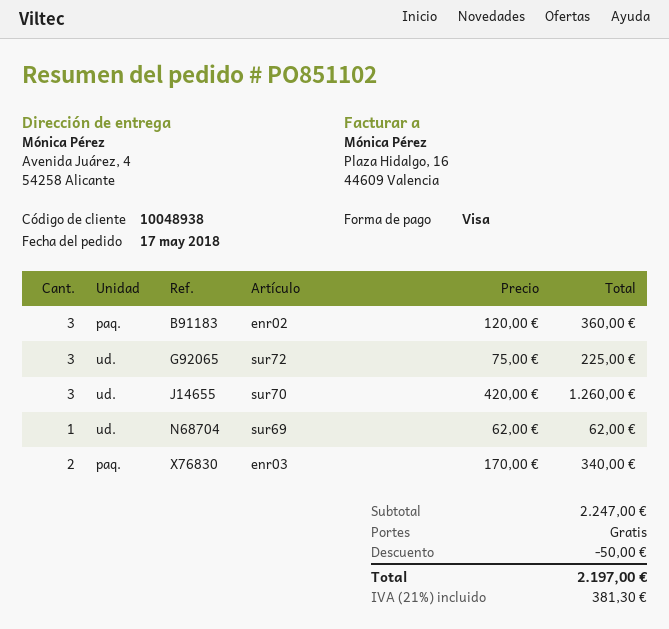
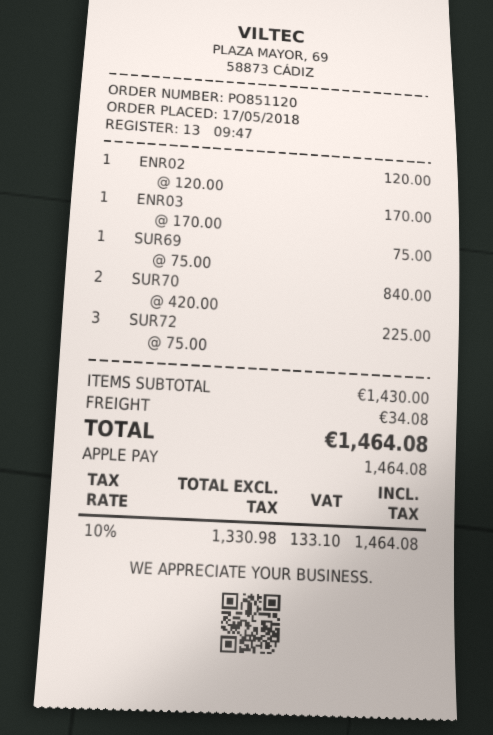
order number: PO851102 -> PO851120
payment method: Visa -> Apple Pay
enr02: 3 x 120.00 = 360.00 -> 1 x 120.00 = 120.00
sur70: 3 x 420.00 = 1260.00 -> 2 x 420.00 = 840.00
sur69: 1 x 62.00 = 62.00 -> 1 x 75.00 = 75.00
enr03: 2 x 170.00 = 340.00 -> 1 x 170.00 = 170.00
subtotal: 2247.00 -> 1430.00
discount: 50.00 -> none
shipping: 0.00 -> 34.08
tax: 21% = 381.30 -> 10% = 133.10
total: 2197.00 -> 1464.08

